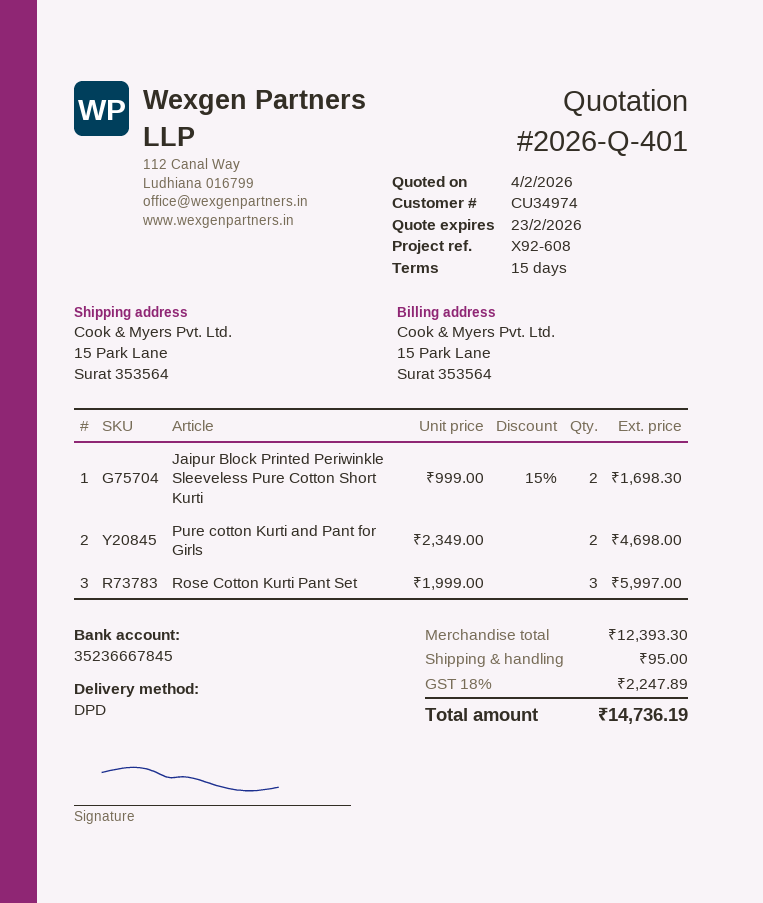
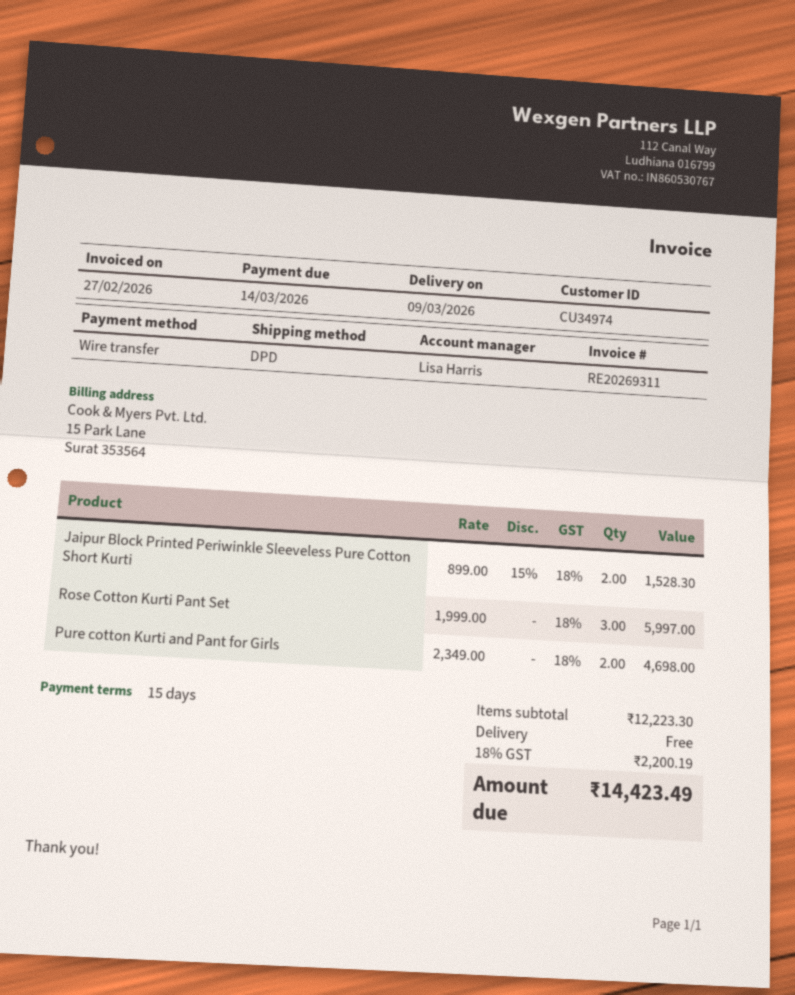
Jaipur Block Printed Periwinkle Sleeveless Pure Cotton Short Kurti: 2 x 999.00 - 15% = 1698.30 -> 2 x 899.00 - 15% = 1528.30
subtotal: 12393.30 -> 12223.30
shipping: 95.00 -> 0.00
tax: 18% = 2247.89 -> 18% = 2200.19
total: 14736.19 -> 14423.49

